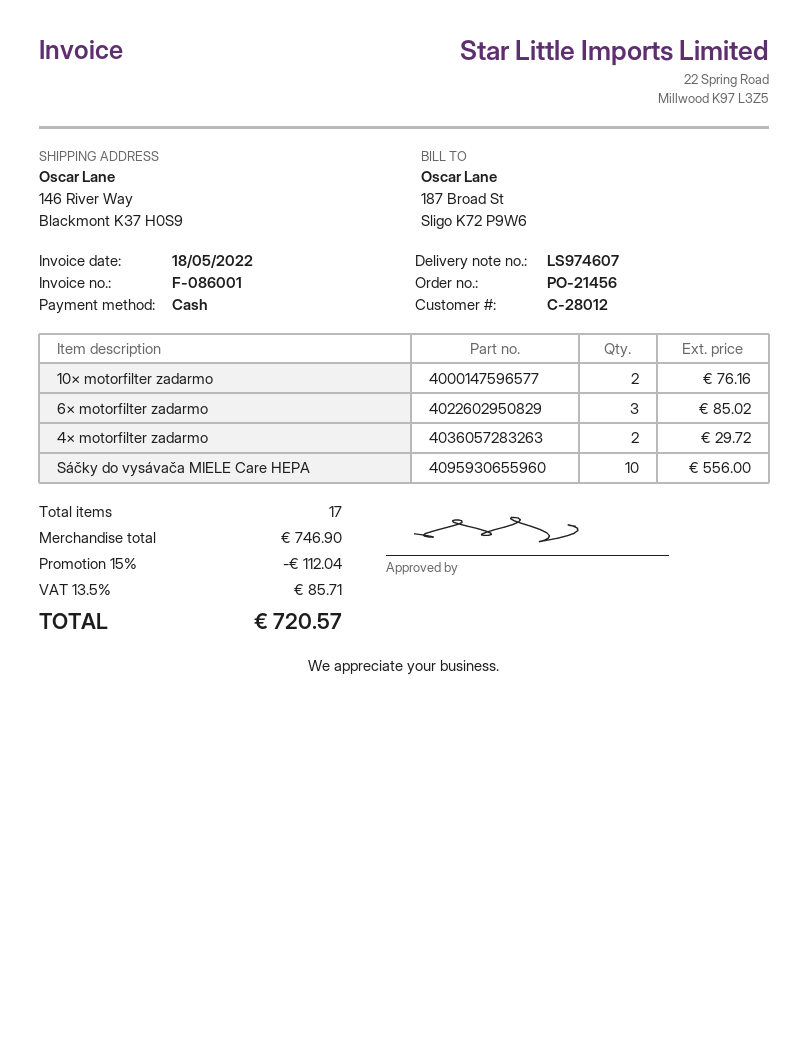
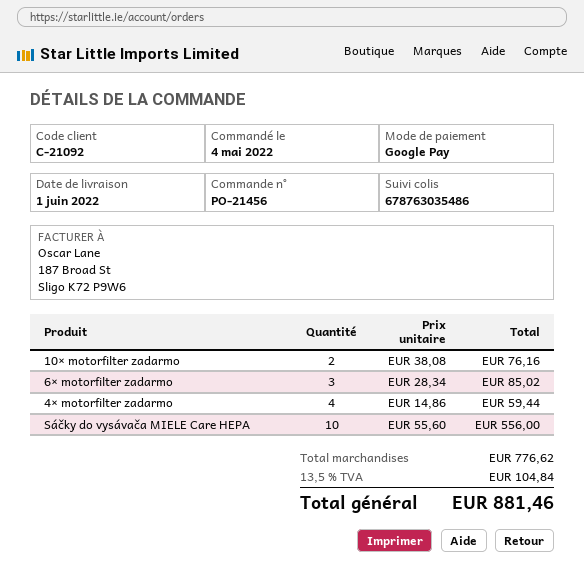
customer number: C-28012 -> C-21092
payment method: cash -> Google Pay
4× motorfilter zadarmo: 2 for 29.72 -> 4 for 59.44
subtotal: 746.90 -> 776.62
discount: 15% = 112.04 -> none
tax: 13.5% = 85.71 -> 13.5% = 104.84
total: 720.57 -> 881.46

